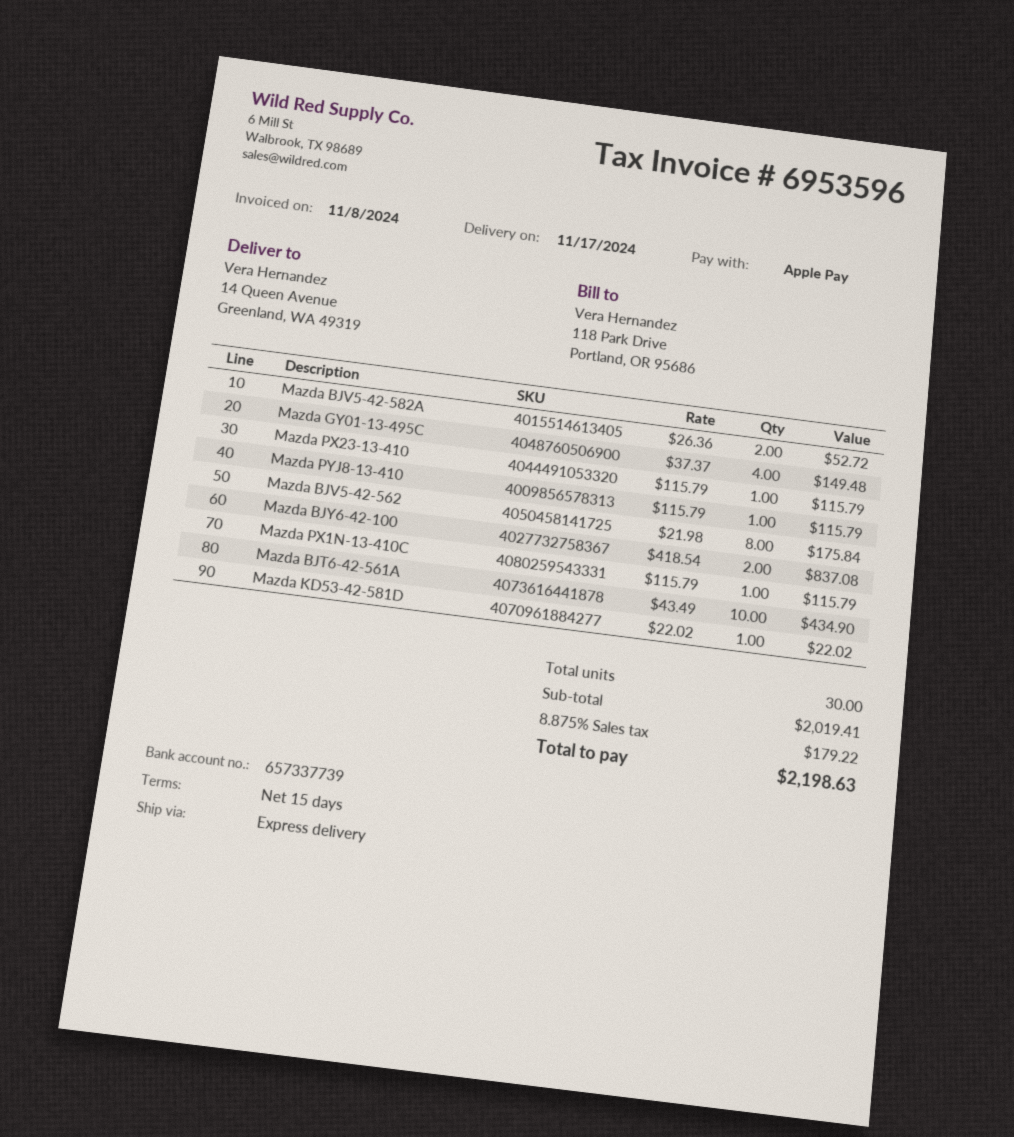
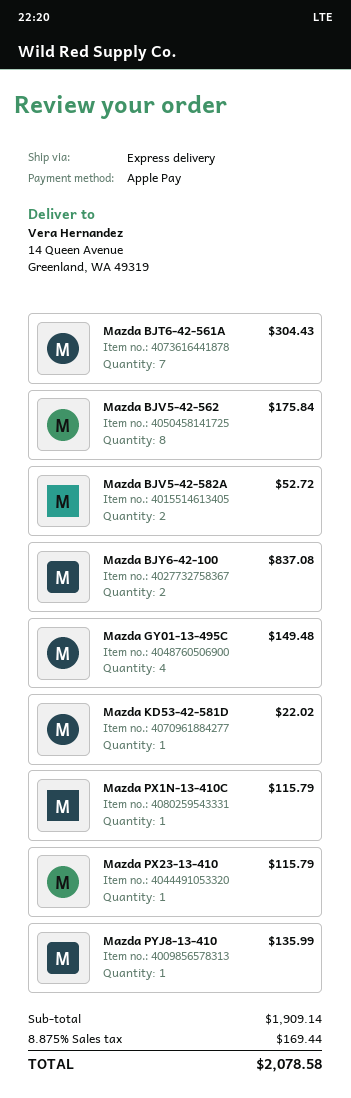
Mazda PYJ8-13-410: 1 for 115.79 -> 1 for 135.99
Mazda BJT6-42-561A: 10 for 434.90 -> 7 for 304.43
subtotal: 2019.41 -> 1909.14
tax: 8.875% = 179.22 -> 8.875% = 169.44
total: 2198.63 -> 2078.58

